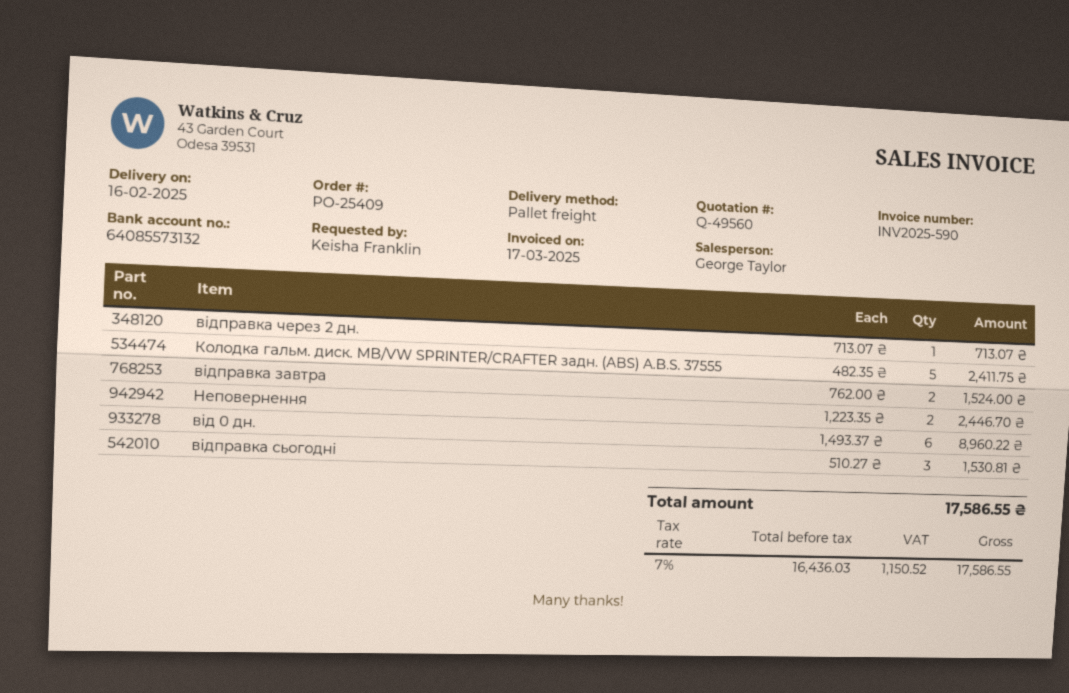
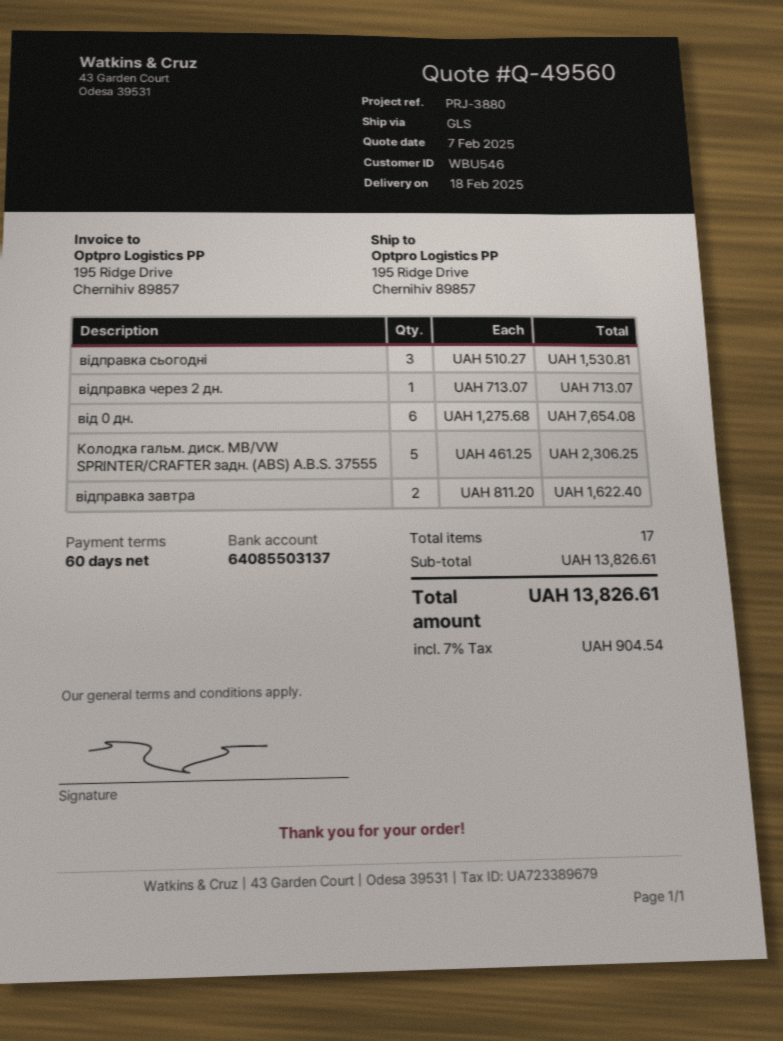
delivery date: 2025-02-16 -> 2025-02-18
bank account: 64085573132 -> 64085503137
shipping method: pallet freight -> GLS
Колодка гальм. диск. MB/VW SPRINTER/CRAFTER задн. (ABS) A.B.S. 37555: 5 x 482.35 = 2411.75 -> 5 x 461.25 = 2306.25
відправка завтра: 2 x 762.00 = 1524.00 -> 2 x 811.20 = 1622.40
Неповернення: 2 x 1223.35 = 2446.70 -> none
від 0 дн.: 6 x 1493.37 = 8960.22 -> 6 x 1275.68 = 7654.08
tax: 7% = 1150.52 -> 7% = 904.54
total: 17586.55 -> 13826.61

